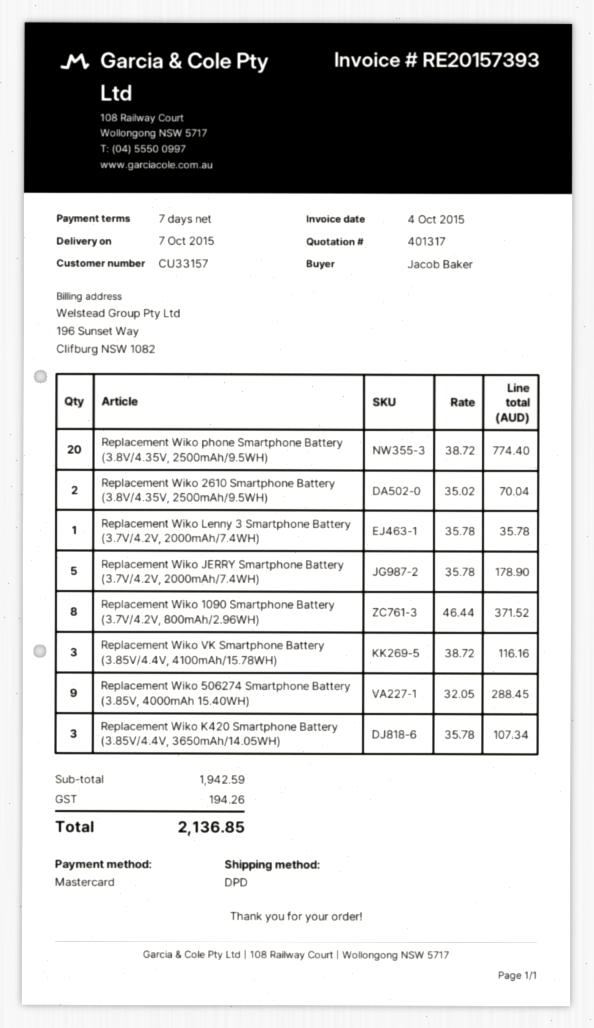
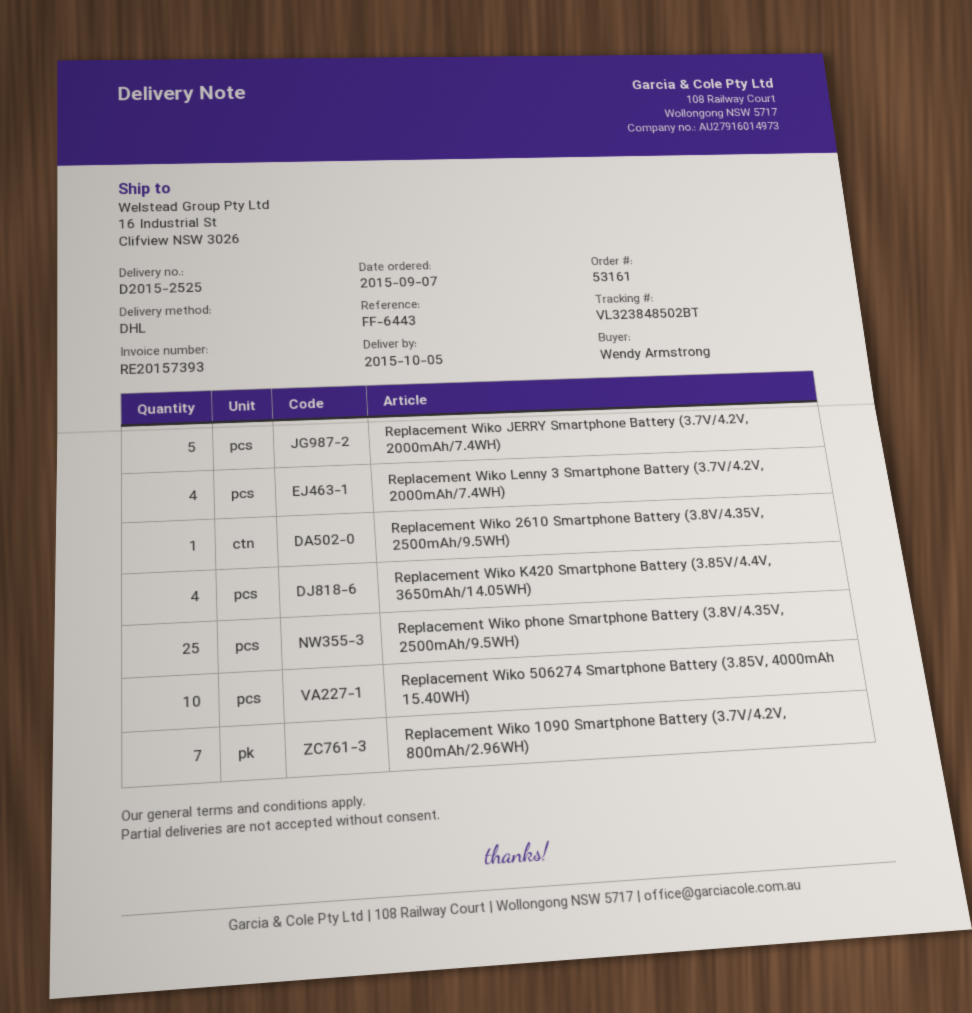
delivery date: 2015-10-07 -> 2015-10-05
ordered by: Jacob Baker -> Wendy Armstrong
shipping method: DPD -> DHL
Replacement Wiko phone Smartphone Battery (3.8V/4.35V, 2500mAh/9.5WH): 20 -> 25
Replacement Wiko 2610 Smartphone Battery (3.8V/4.35V, 2500mAh/9.5WH): 2 -> 1
Replacement Wiko Lenny 3 Smartphone Battery (3.7V/4.2V, 2000mAh/7.4WH): 1 -> 4
Replacement Wiko 1090 Smartphone Battery (3.7V/4.2V, 800mAh/2.96WH): 8 -> 7
Replacement Wiko VK Smartphone Battery (3.85V/4.4V, 4100mAh/15.78WH): 3 -> none
Replacement Wiko 506274 Smartphone Battery (3.85V, 4000mAh 15.40WH): 9 -> 10
Replacement Wiko K420 Smartphone Battery (3.85V/4.4V, 3650mAh/14.05WH): 3 -> 4

